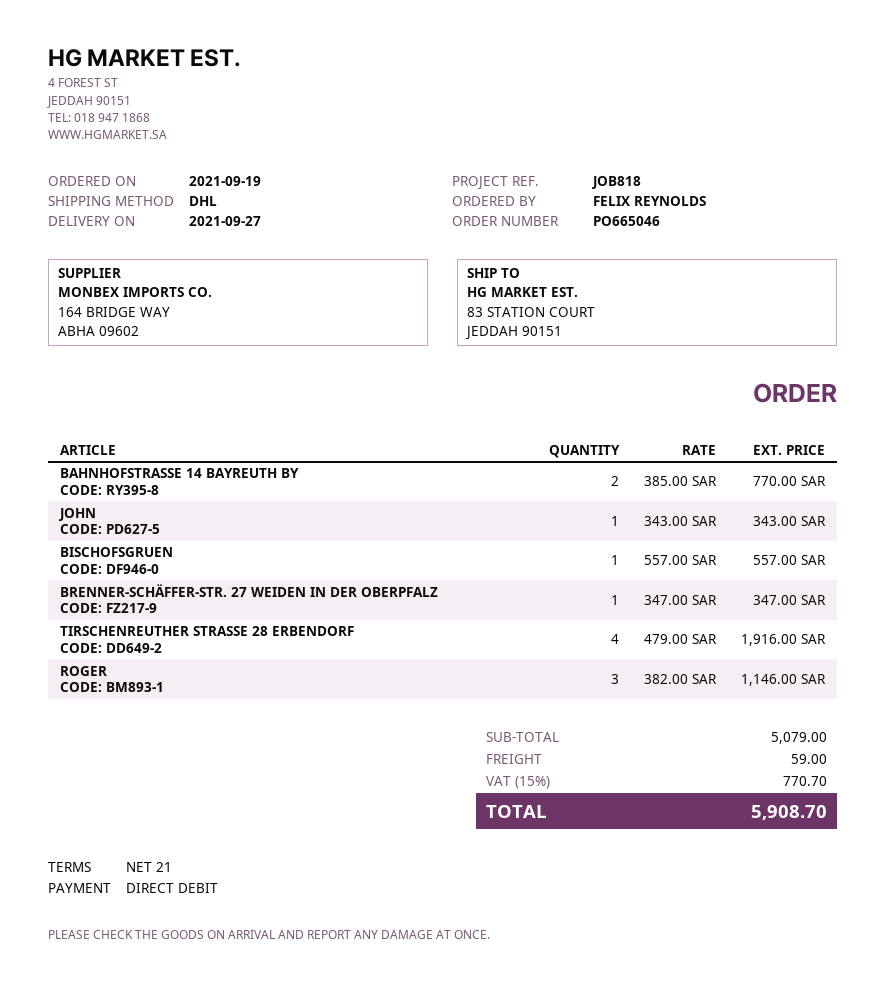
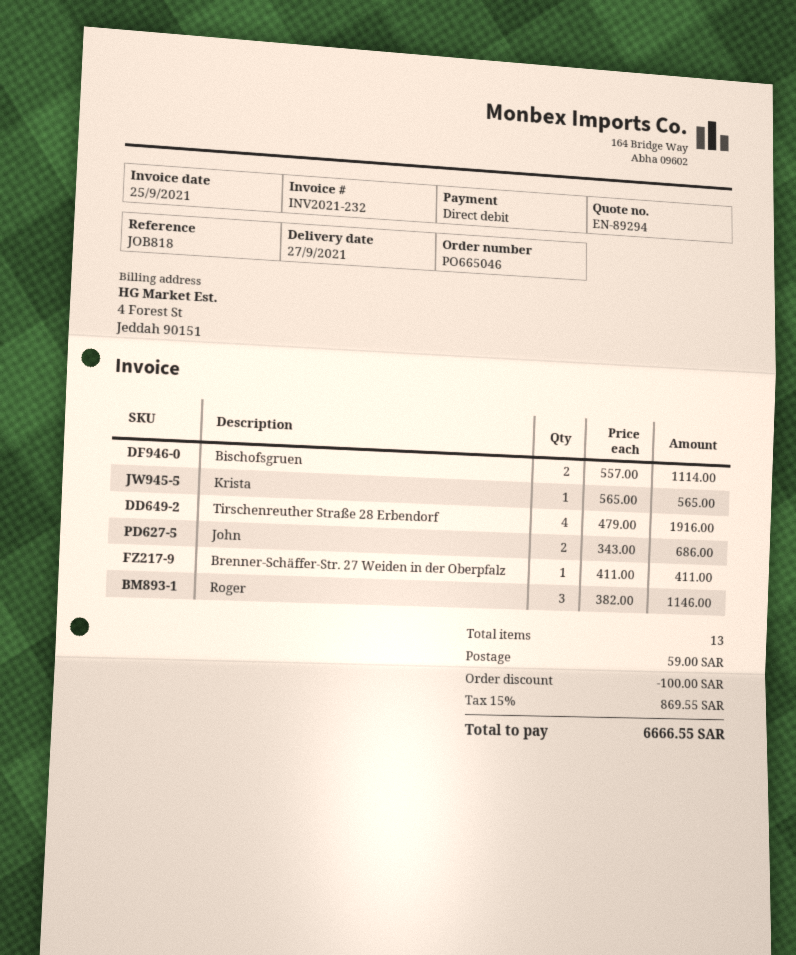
BAHNHOFSTRASSE 14 BAYREUTH BY: 2 x 385.00 = 770.00 -> none
JOHN: 1 x 343.00 = 343.00 -> 2 x 343.00 = 686.00
BISCHOFSGRUEN: 1 x 557.00 = 557.00 -> 2 x 557.00 = 1114.00
BRENNER-SCHÄFFER-STR. 27 WEIDEN IN DER OBERPFALZ: 1 x 347.00 = 347.00 -> 1 x 411.00 = 411.00
Krista: none -> 1 x 565.00 = 565.00
discount: none -> 100.00
tax: 15% = 770.70 -> 15% = 869.55
total: 5908.70 -> 6666.55

